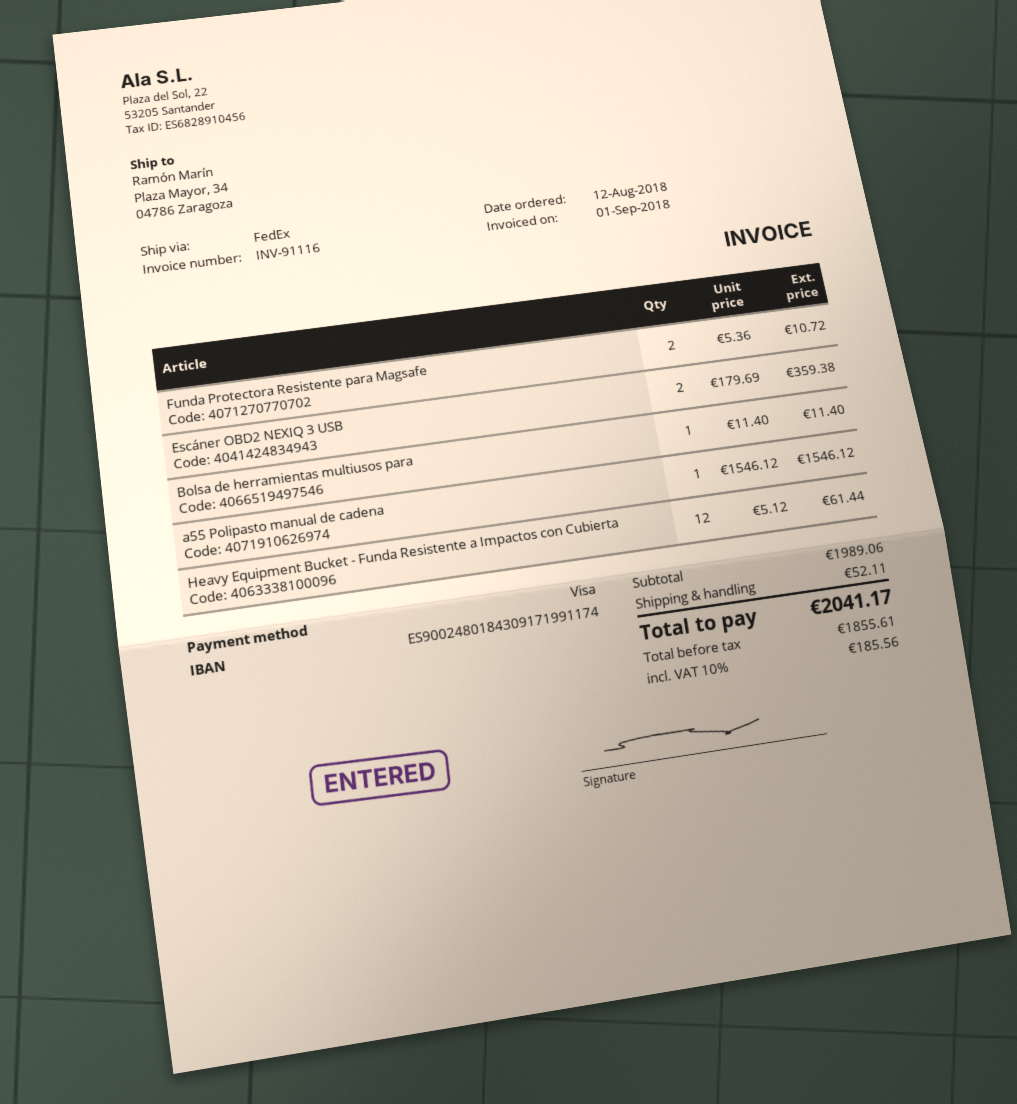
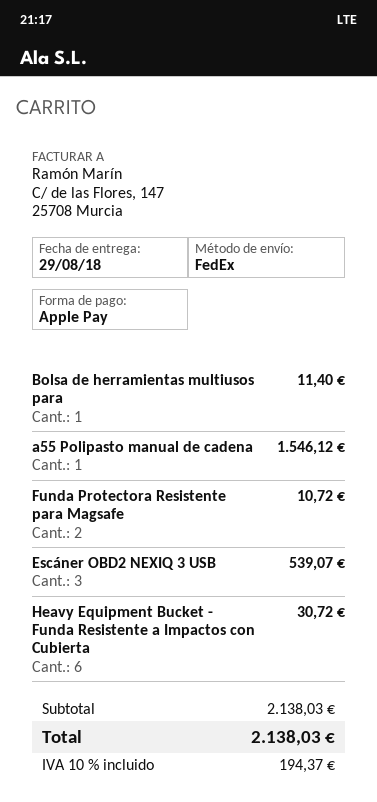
payment method: Visa -> Apple Pay
Escáner OBD2 NEXIQ 3 USB: 2 for 359.38 -> 3 for 539.07
Heavy Equipment Bucket - Funda Resistente a Impactos con Cubierta: 12 for 61.44 -> 6 for 30.72
subtotal: 1989.06 -> 2138.03
shipping: 52.11 -> none
tax: 10% = 185.56 -> 10% = 194.37
total: 2041.17 -> 2138.03

